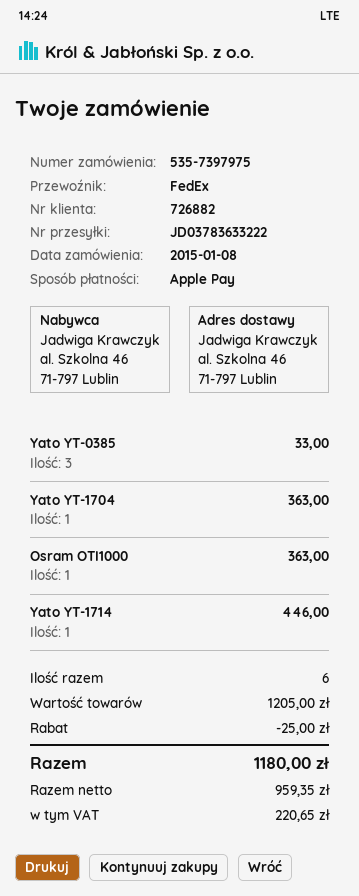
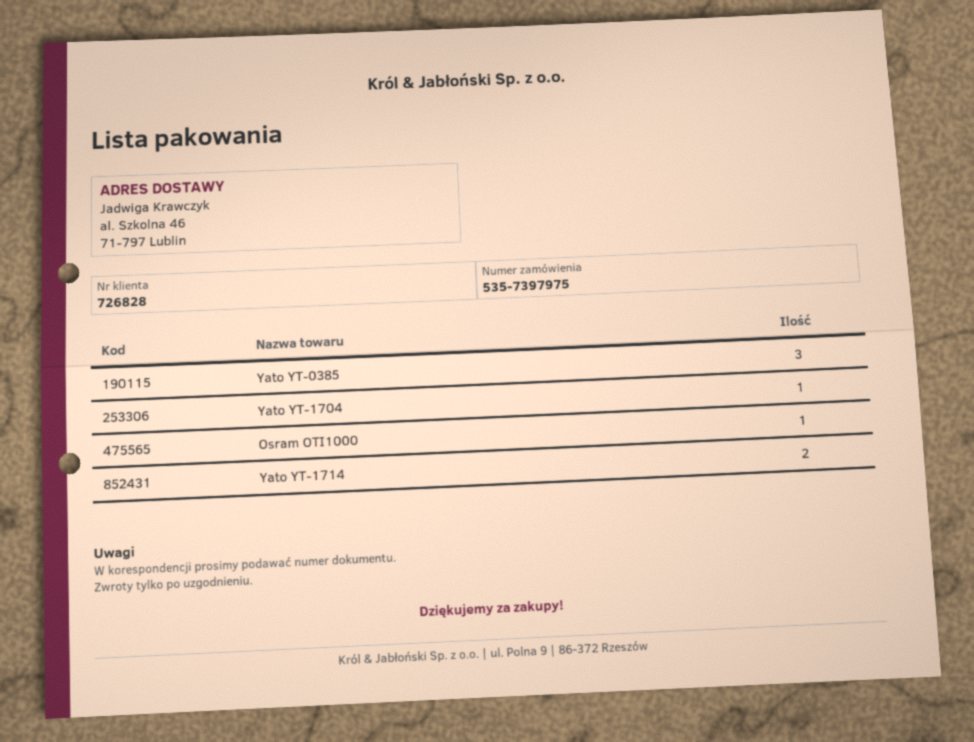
customer number: 726882 -> 726828
Yato YT-1714: 1 -> 2

